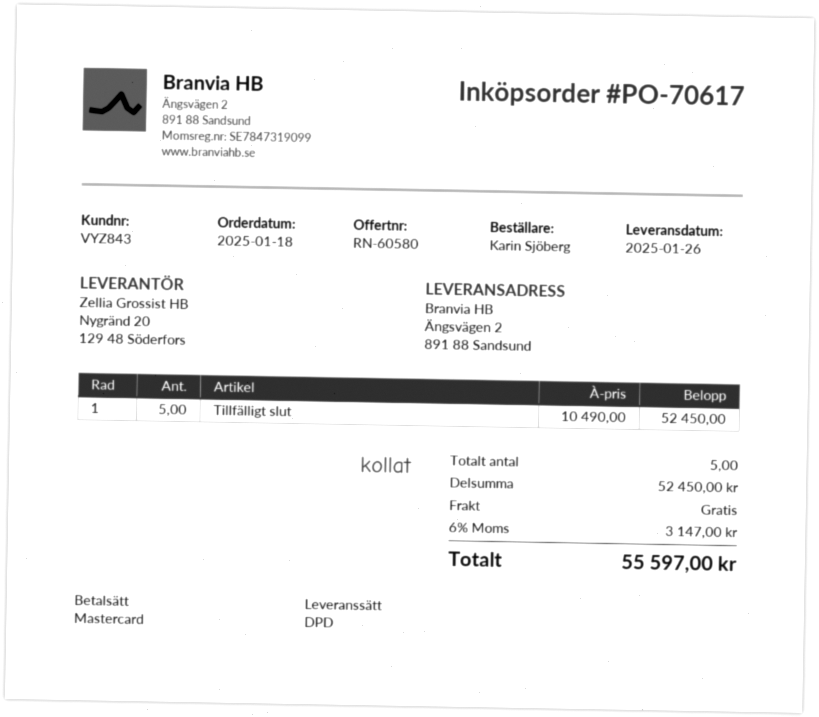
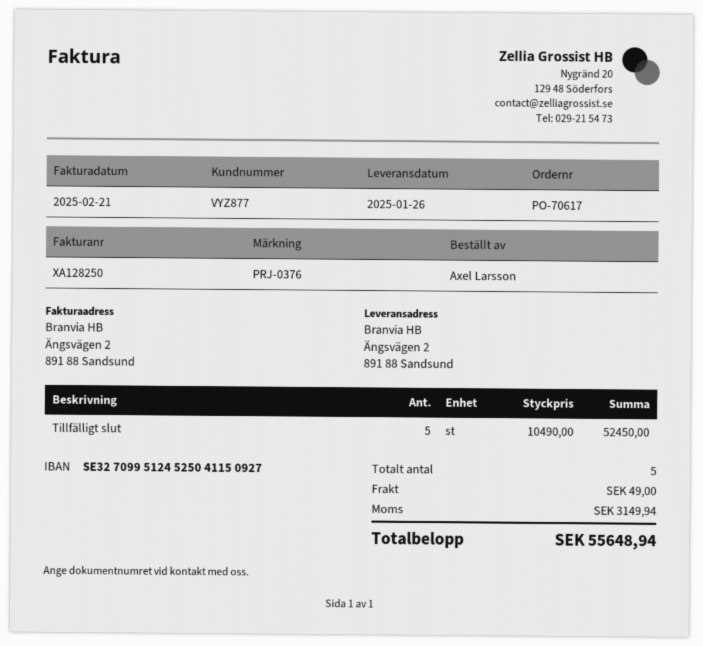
customer number: VYZ843 -> VYZ877
ordered by: Karin Sjöberg -> Axel Larsson
shipping: 0.00 -> 49.00
tax: 3147.00 -> 3149.94
total: 55597.00 -> 55648.94

